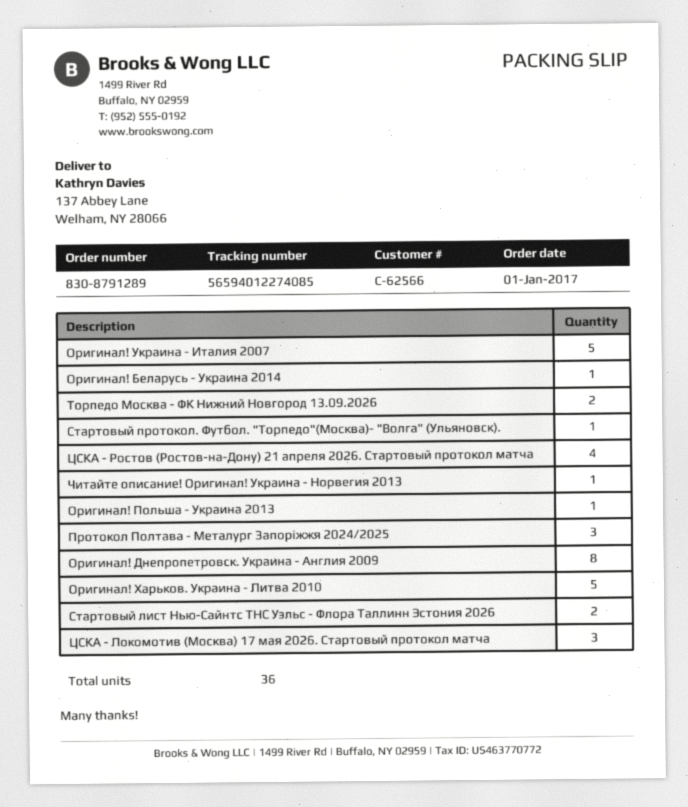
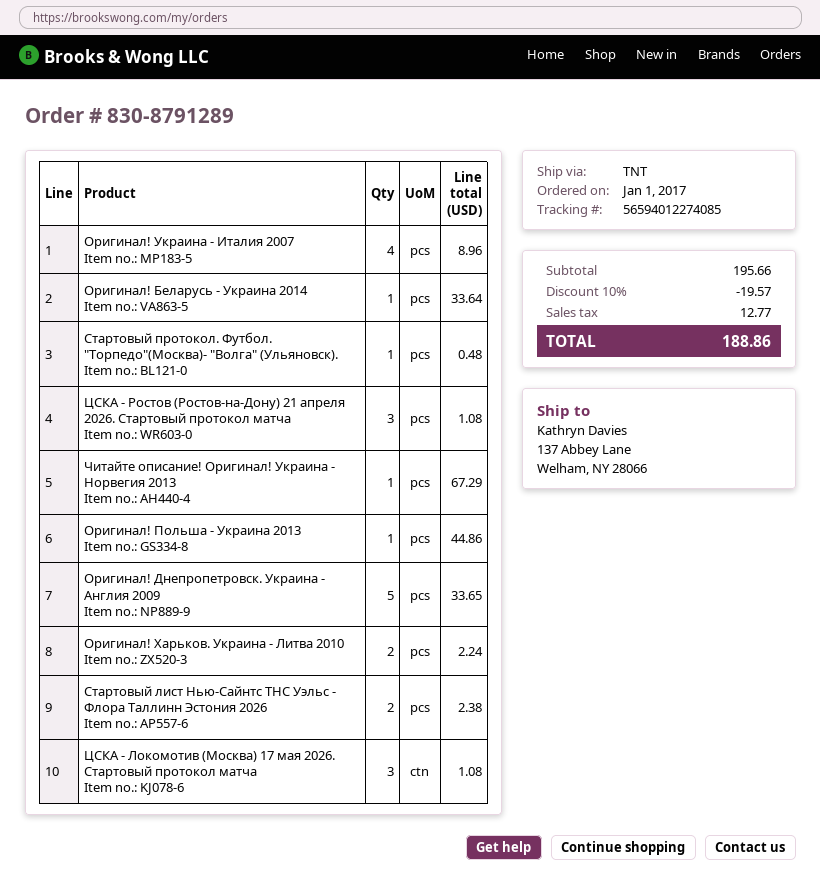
Оригинал! Украина - Италия 2007: 5 -> 4
Торпедо Москва - ФК Нижний Новгород 13.09.2026: 2 -> none
ЦСКА - Ростов (Ростов-на-Дону) 21 апреля 2026. Стартовый протокол матча: 4 -> 3
Протокол Полтава - Металург Запоріжжя 2024/2025: 3 -> none
Оригинал! Днепропетровск. Украина - Англия 2009: 8 -> 5
Оригинал! Харьков. Украина - Литва 2010: 5 -> 2

